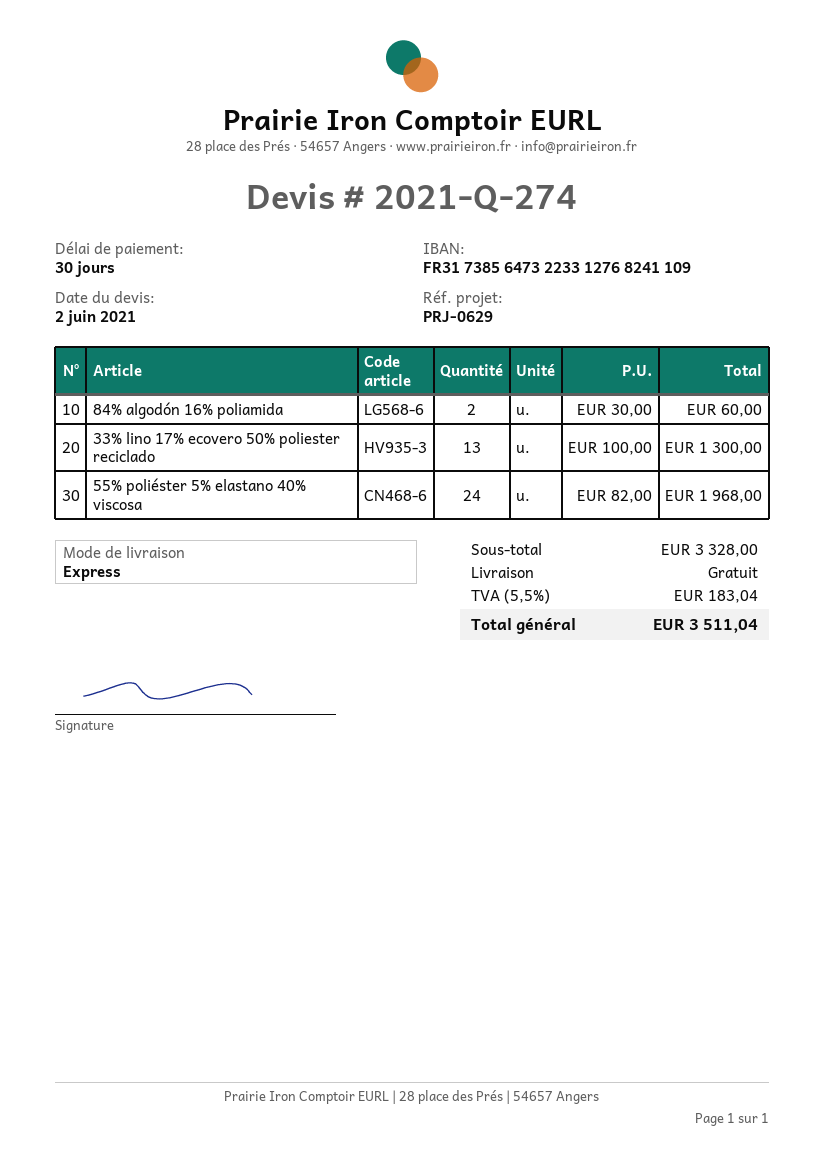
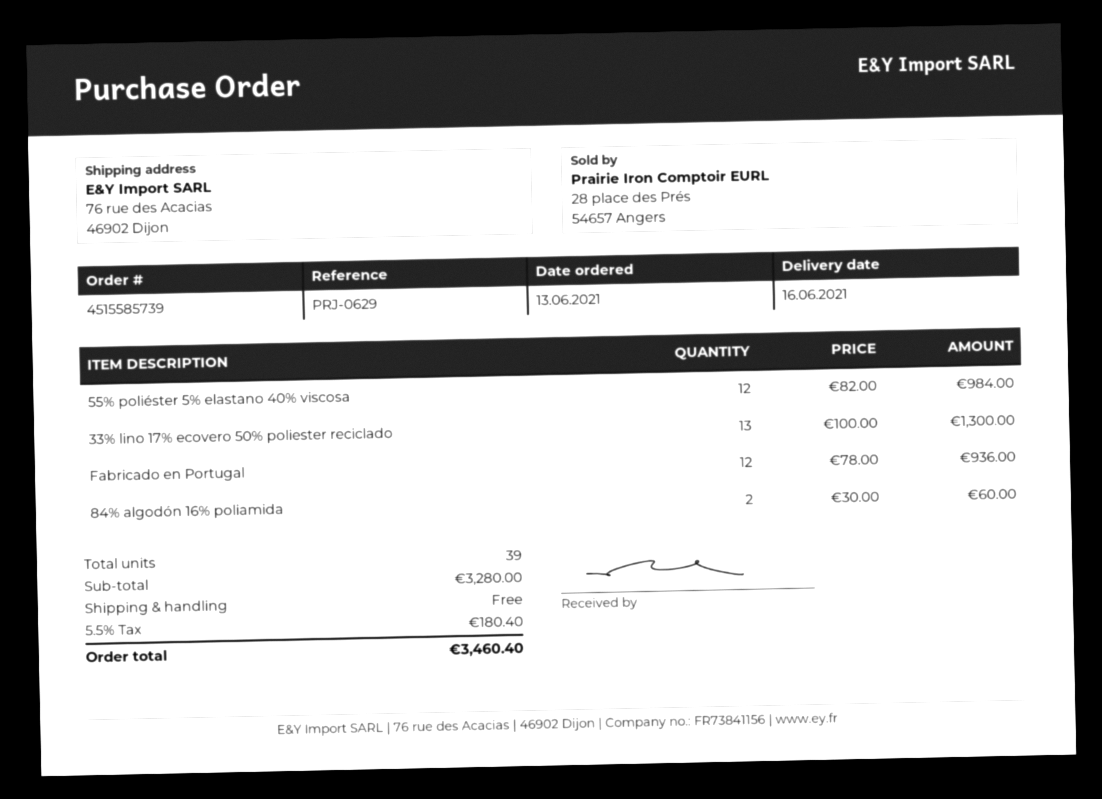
55% poliéster 5% elastano 40% viscosa: 24 x 82.00 = 1968.00 -> 12 x 82.00 = 984.00
Fabricado en Portugal: none -> 12 x 78.00 = 936.00
subtotal: 3328.00 -> 3280.00
tax: 5.5% = 183.04 -> 5.5% = 180.40
total: 3511.04 -> 3460.40

